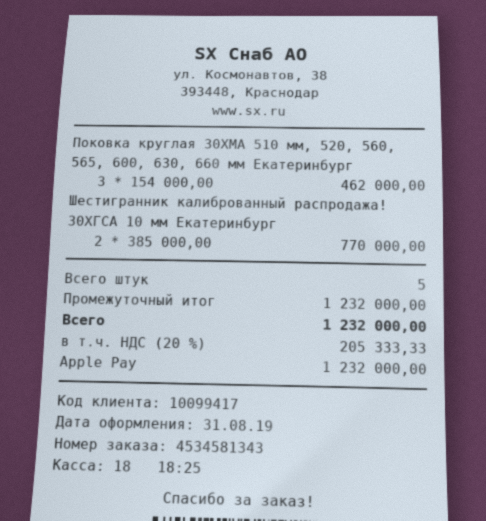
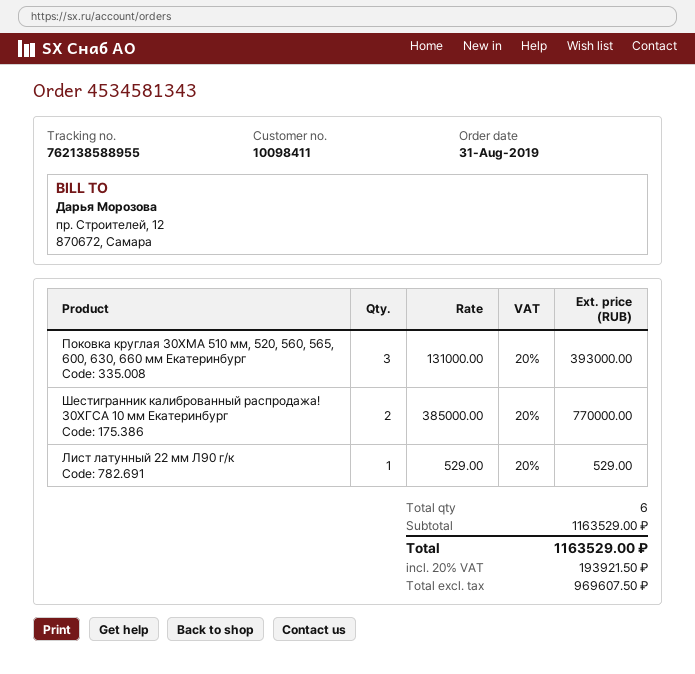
customer number: 10099417 -> 10098411
Поковка круглая 30ХМА 510 мм, 520, 560, 565, 600, 630, 660 мм Екатеринбург: 3 x 154000.00 = 462000.00 -> 3 x 131000.00 = 393000.00
Лист латунный 22 мм Л90 г/к: none -> 1 x 529.00 = 529.00
total quantity: 5 -> 6
subtotal: 1232000.00 -> 1163529.00
tax: 20% = 205333.33 -> 20% = 193921.50
total: 1232000.00 -> 1163529.00

